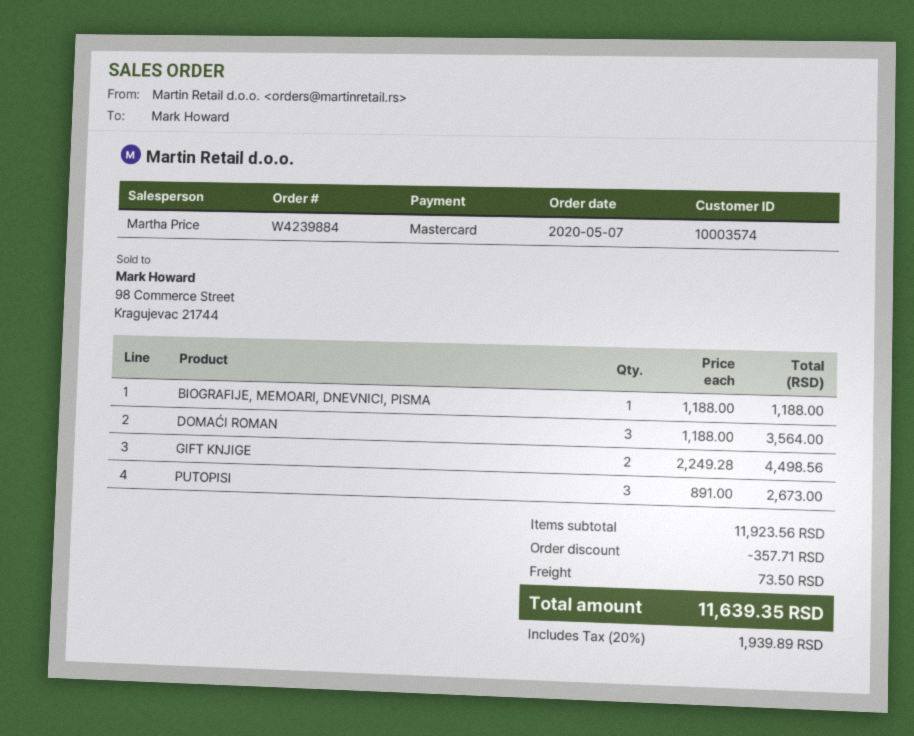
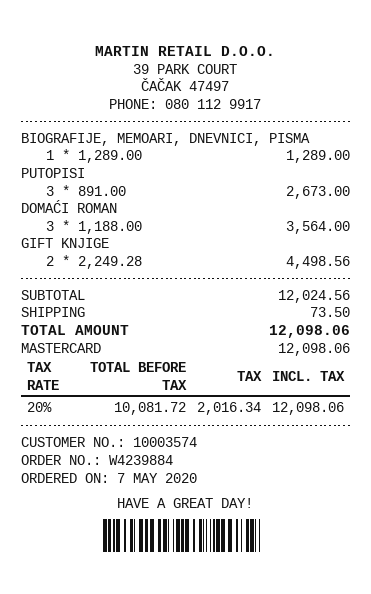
BIOGRAFIJE, MEMOARI, DNEVNICI, PISMA: 1 x 1188.00 = 1188.00 -> 1 x 1289.00 = 1289.00
subtotal: 11923.56 -> 12024.56
discount: 357.71 -> none
tax: 20% = 1939.89 -> 20% = 2016.34
total: 11639.35 -> 12098.06

